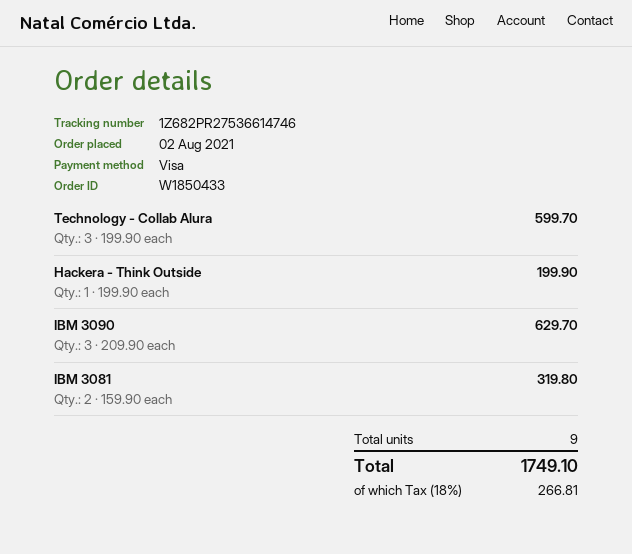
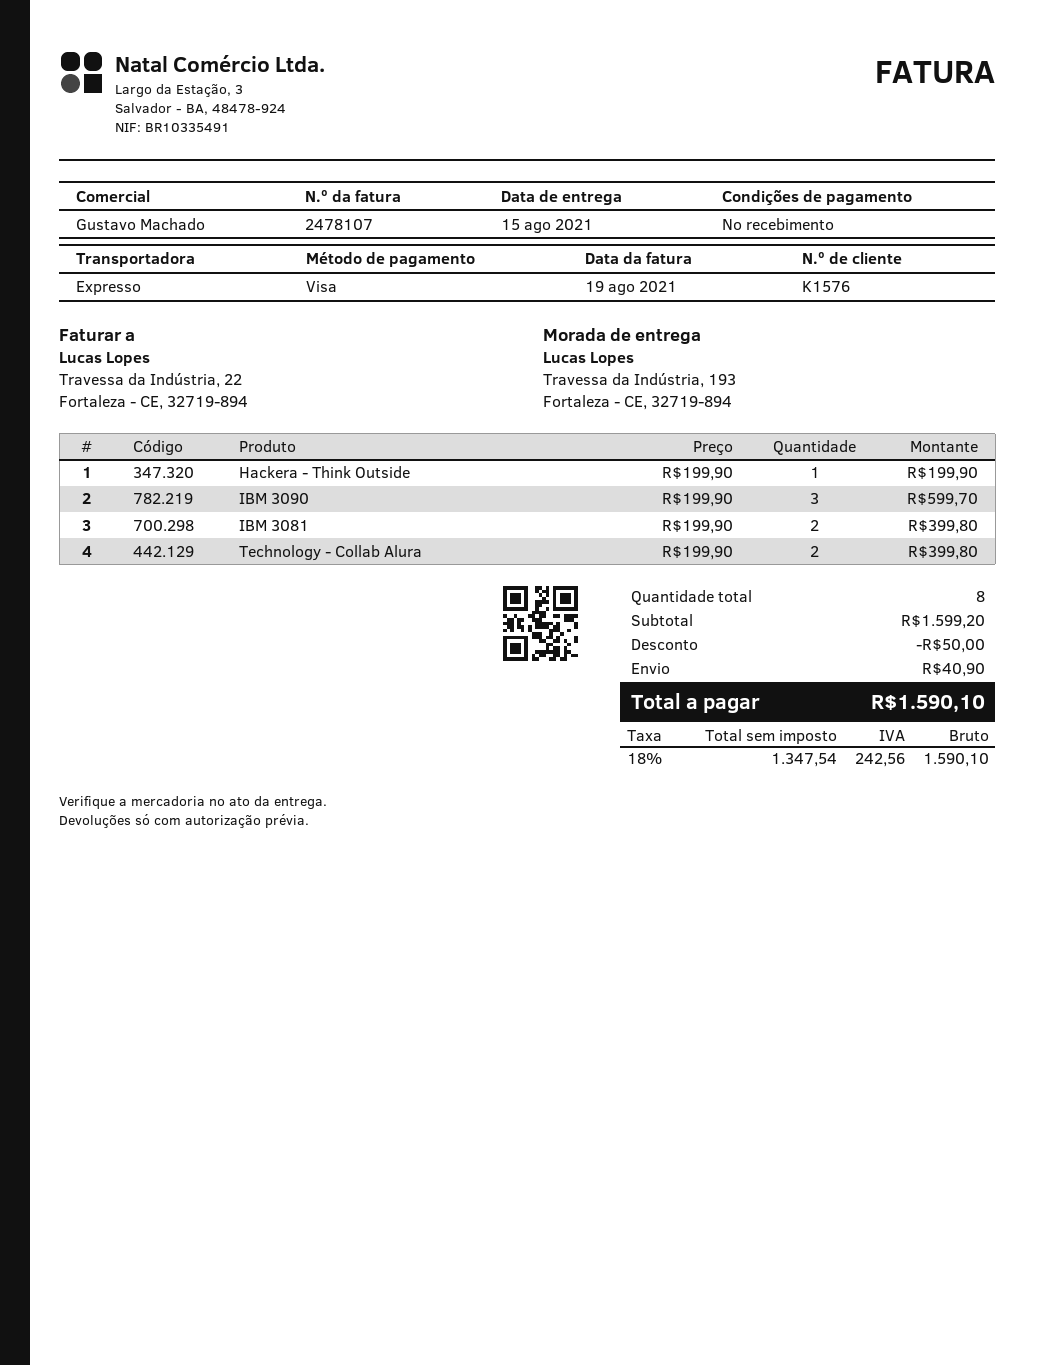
Technology - Collab Alura: 3 x 199.90 = 599.70 -> 2 x 199.90 = 399.80
IBM 3090: 3 x 209.90 = 629.70 -> 3 x 199.90 = 599.70
IBM 3081: 2 x 159.90 = 319.80 -> 2 x 199.90 = 399.80
total quantity: 9 -> 8
discount: none -> 50.00
shipping: none -> 40.90
tax: 18% = 266.81 -> 18% = 242.56
total: 1749.10 -> 1590.10

